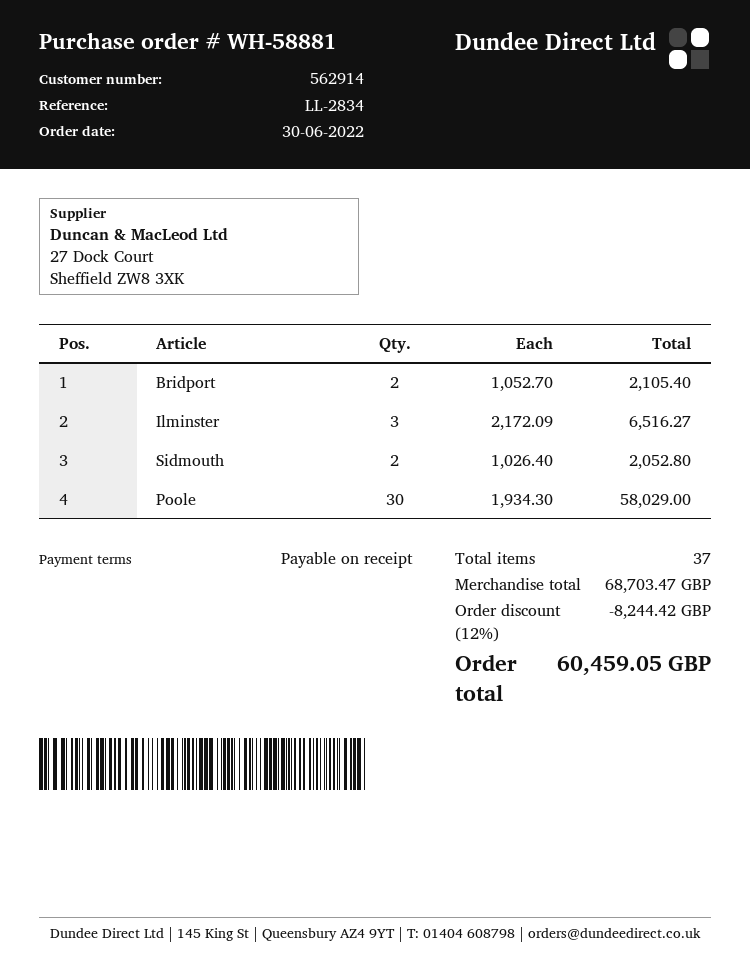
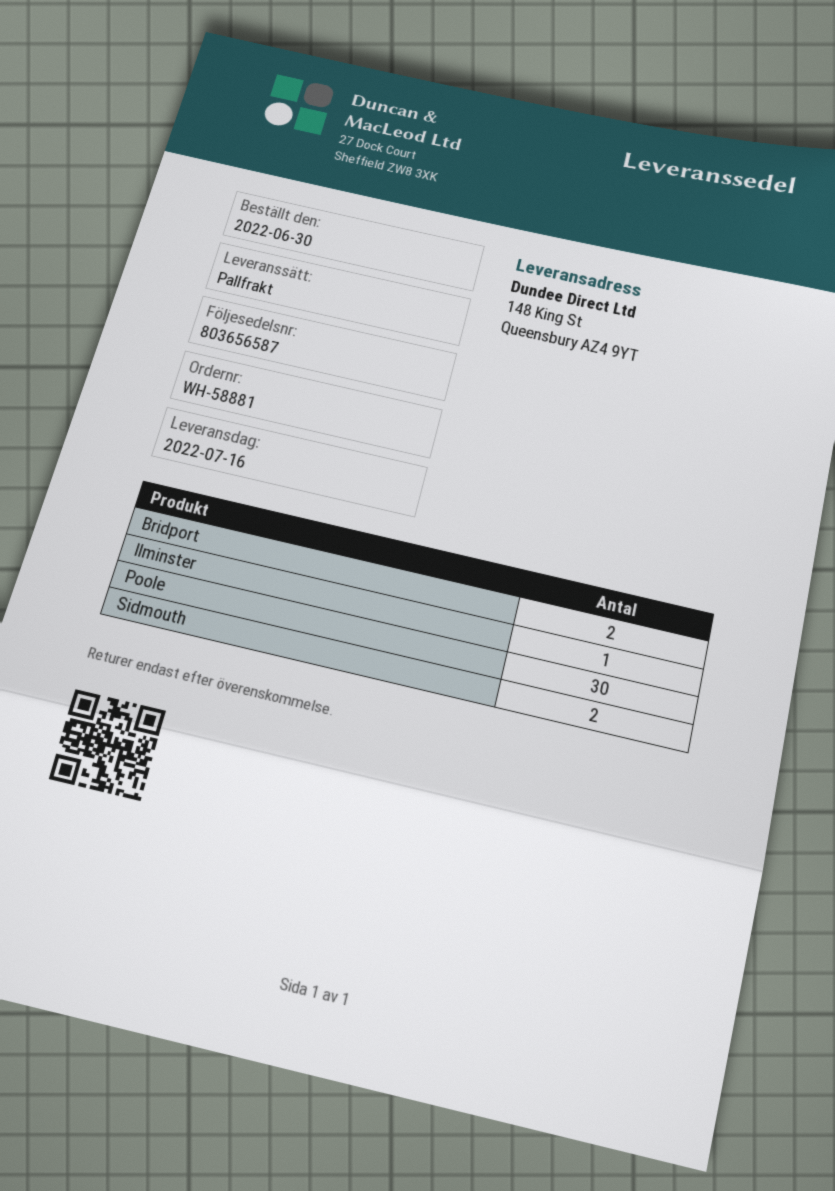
Ilminster: 3 -> 1

